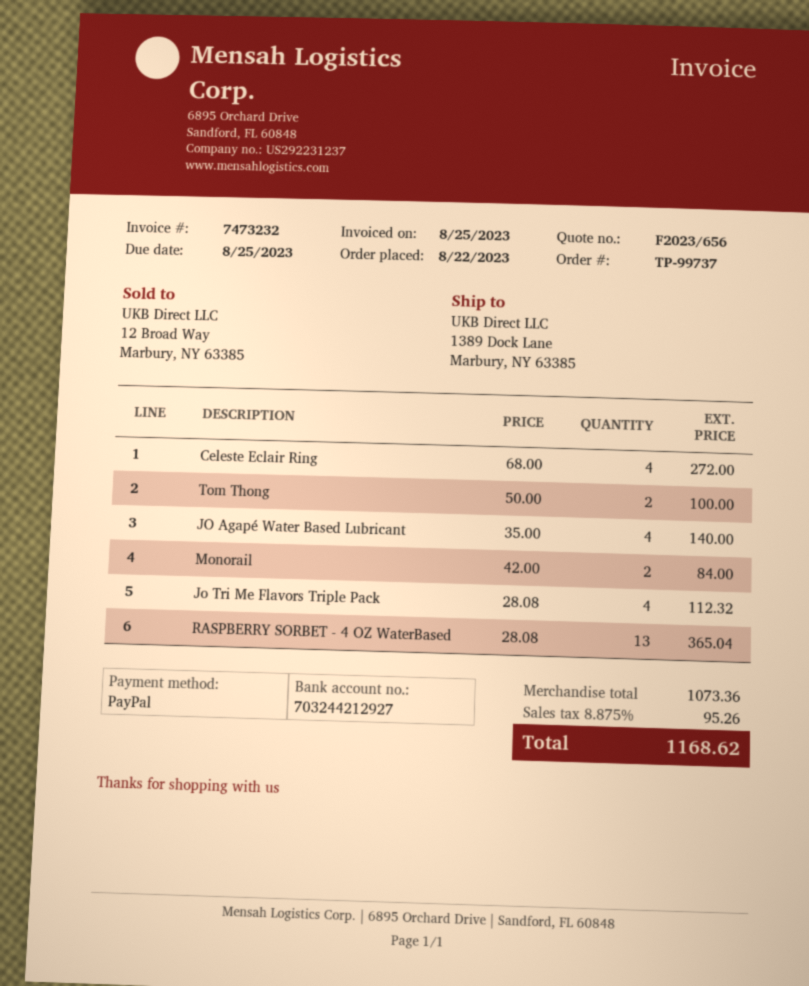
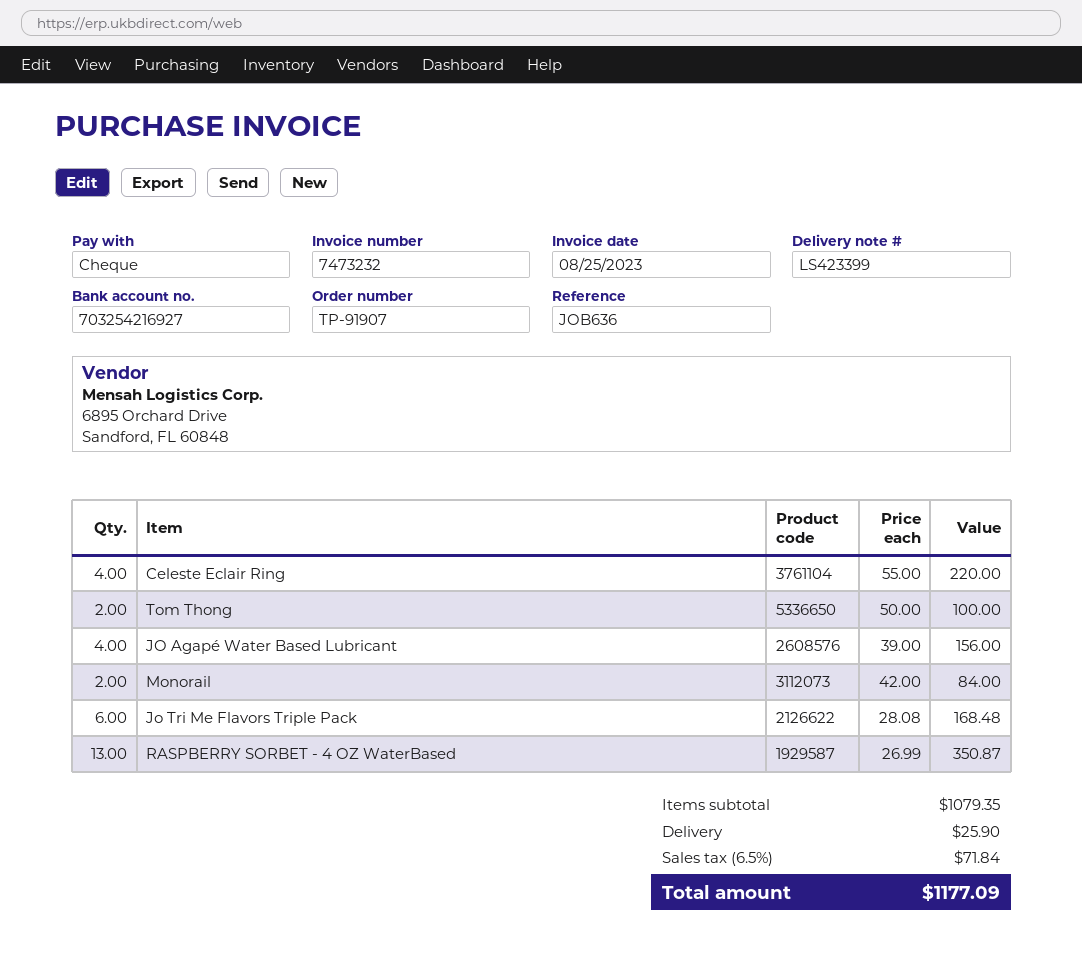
order number: TP-99737 -> TP-91907
payment method: PayPal -> cheque
bank account: 703244212927 -> 703254216927
Celeste Eclair Ring: 4 x 68.00 = 272.00 -> 4 x 55.00 = 220.00
JO Agapé Water Based Lubricant: 4 x 35.00 = 140.00 -> 4 x 39.00 = 156.00
Jo Tri Me Flavors Triple Pack: 4 x 28.08 = 112.32 -> 6 x 28.08 = 168.48
RASPBERRY SORBET - 4 OZ WaterBased: 13 x 28.08 = 365.04 -> 13 x 26.99 = 350.87
subtotal: 1073.36 -> 1079.35
shipping: none -> 25.90
tax: 8.875% = 95.26 -> 6.5% = 71.84
total: 1168.62 -> 1177.09

